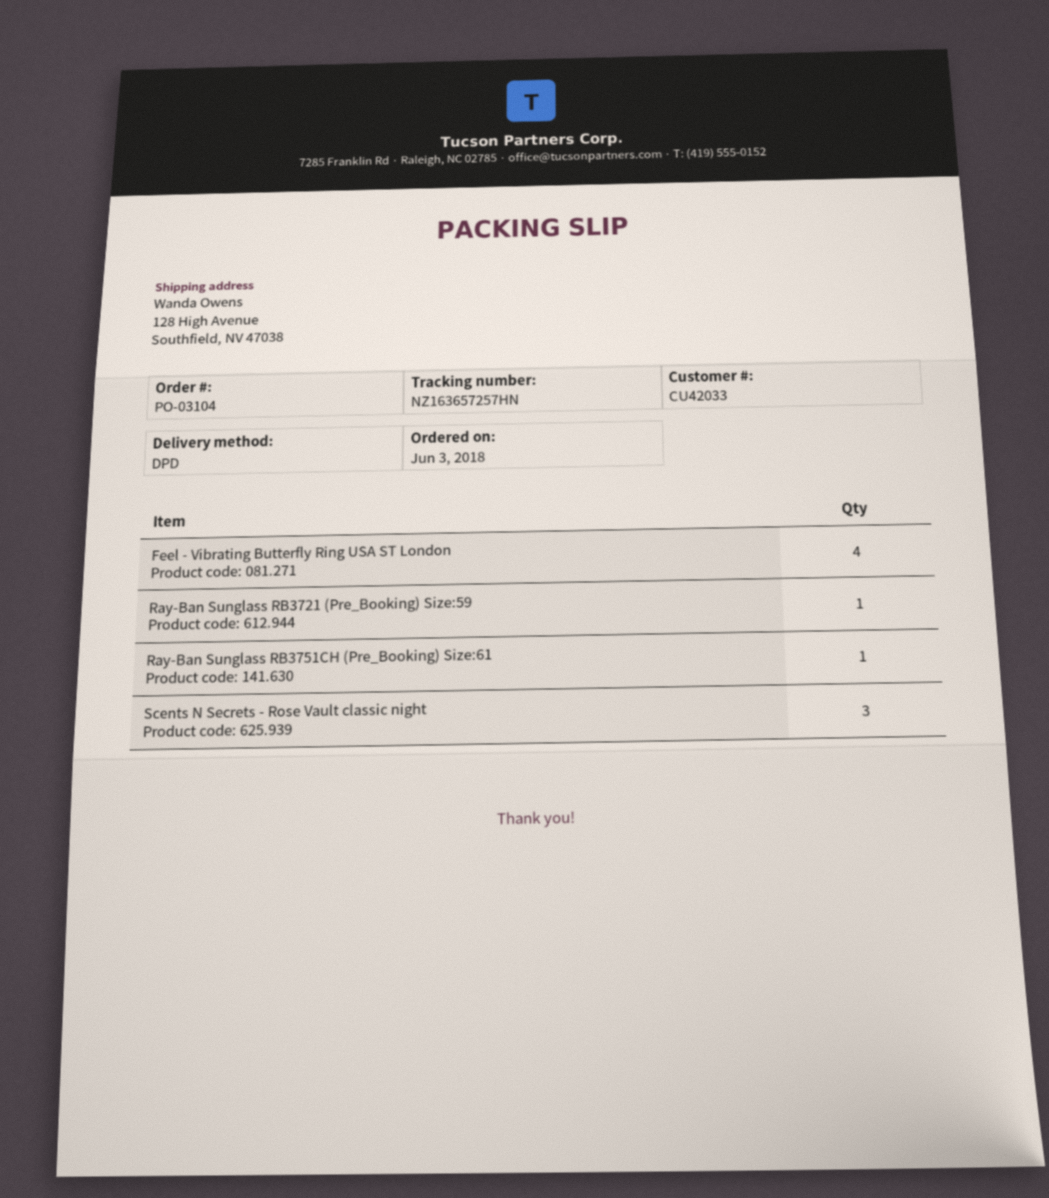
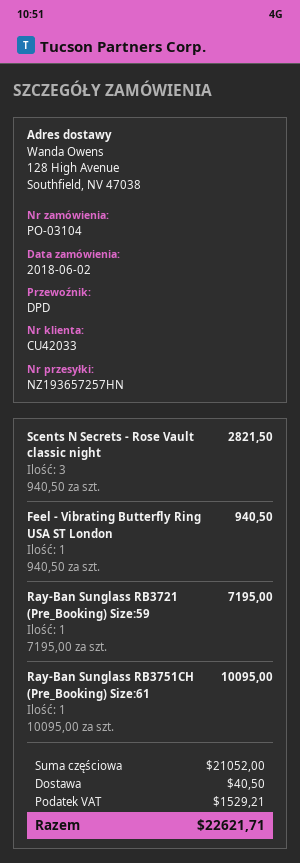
order date: 2018-06-03 -> 2018-06-02
tracking number: NZ163657257HN -> NZ193657257HN
Feel - Vibrating Butterfly Ring USA ST London: 4 -> 1

